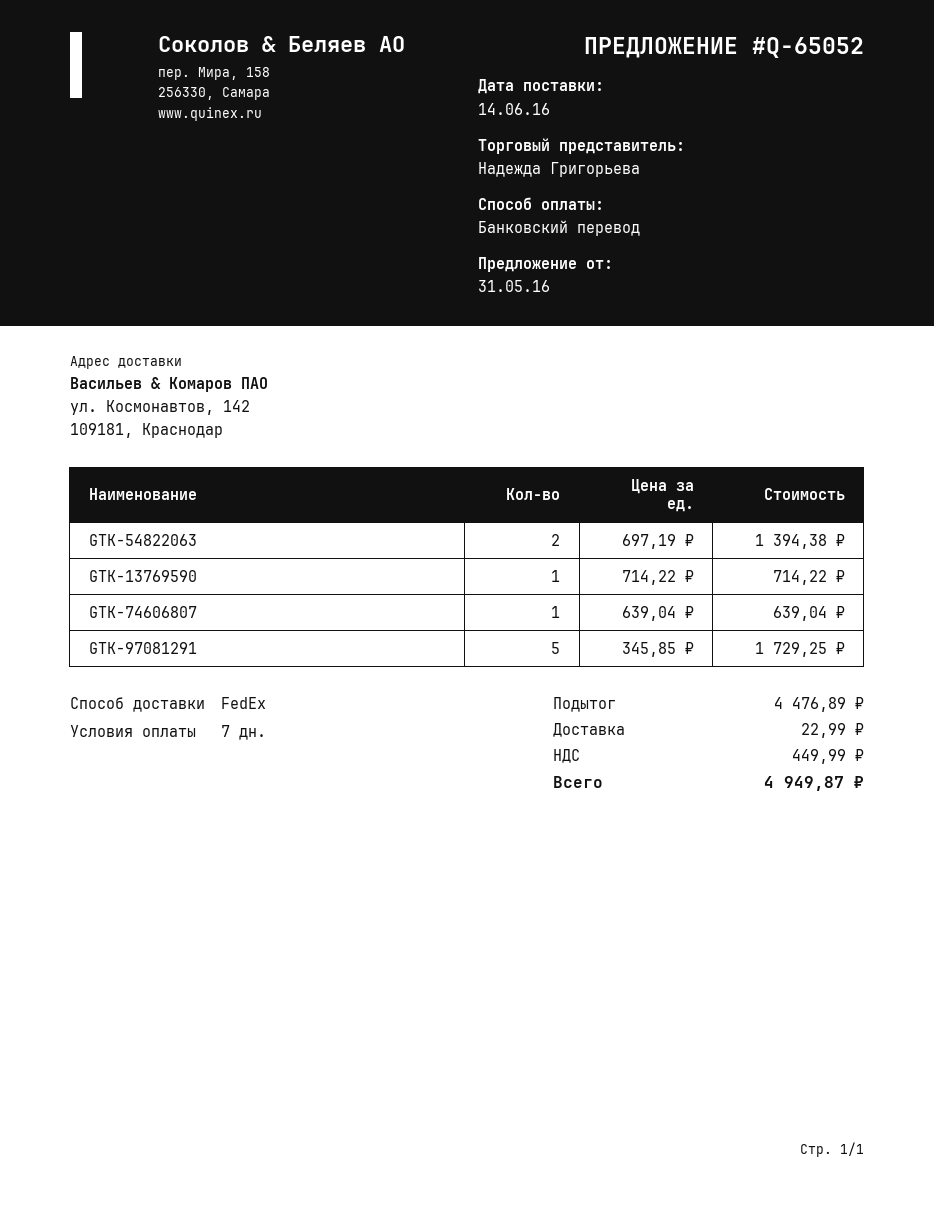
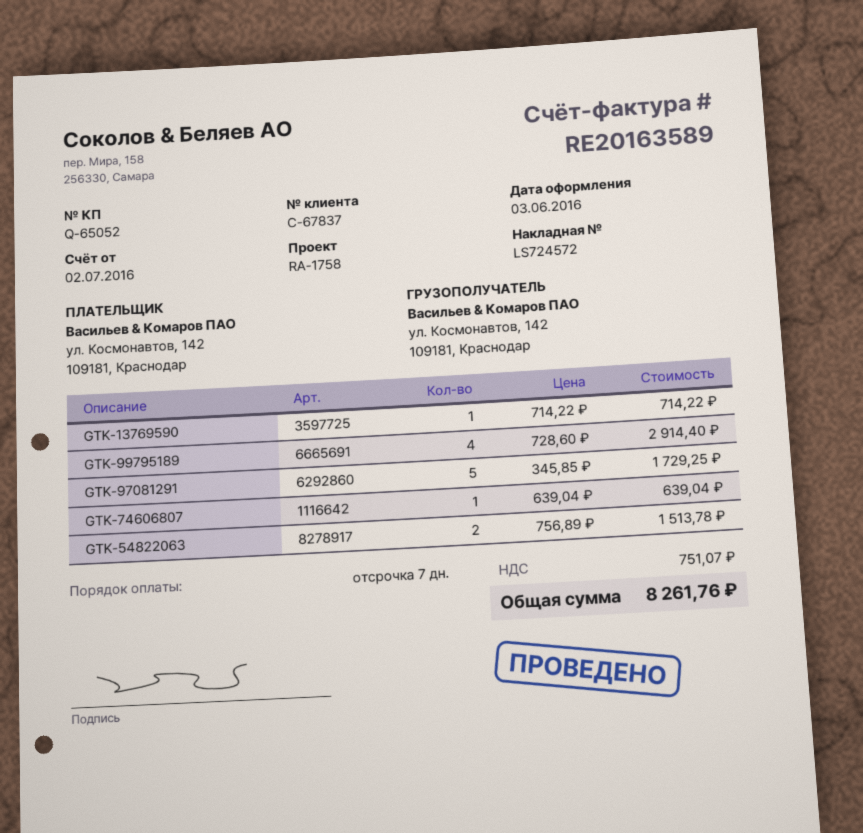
GTK-54822063: 2 x 697.19 = 1394.38 -> 2 x 756.89 = 1513.78
GTK-99795189: none -> 4 x 728.60 = 2914.40
shipping: 22.99 -> none
tax: 449.99 -> 751.07
total: 4949.87 -> 8261.76

